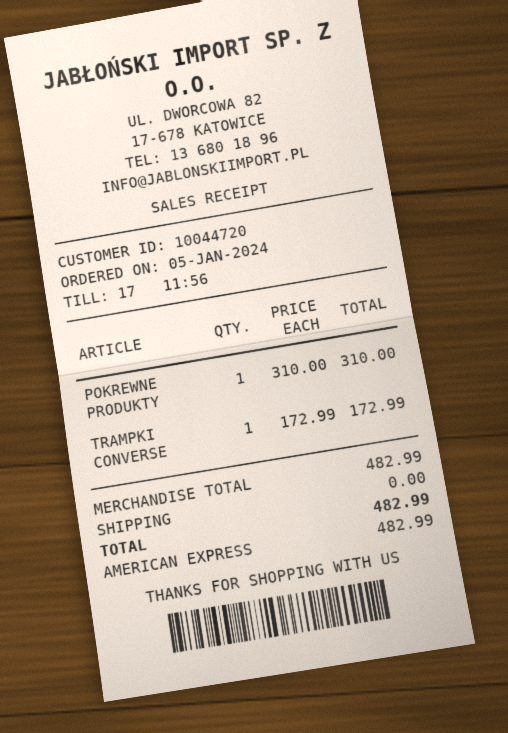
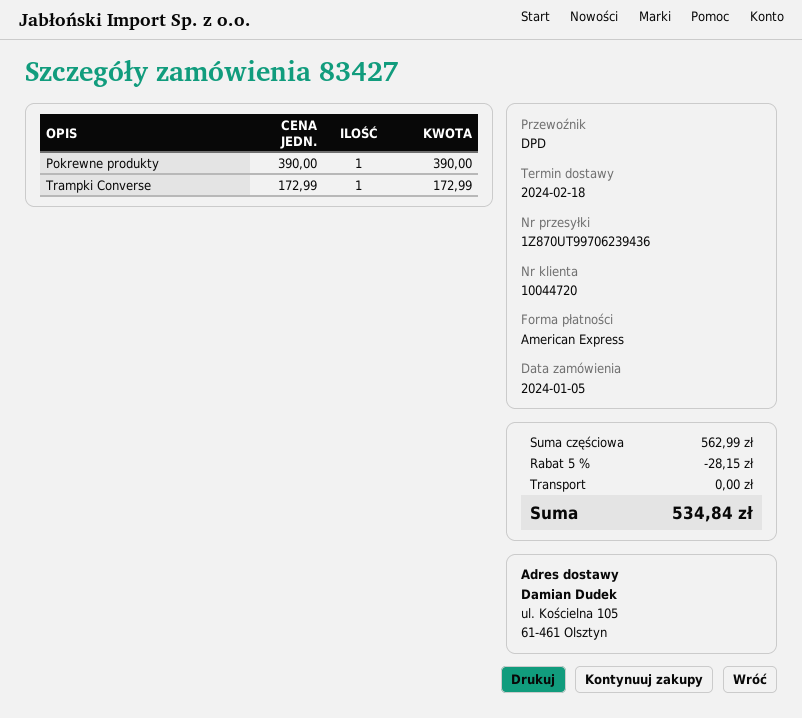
POKREWNE PRODUKTY: 1 x 310.00 = 310.00 -> 1 x 390.00 = 390.00
subtotal: 482.99 -> 562.99
discount: none -> 5% = 28.15
total: 482.99 -> 534.84

